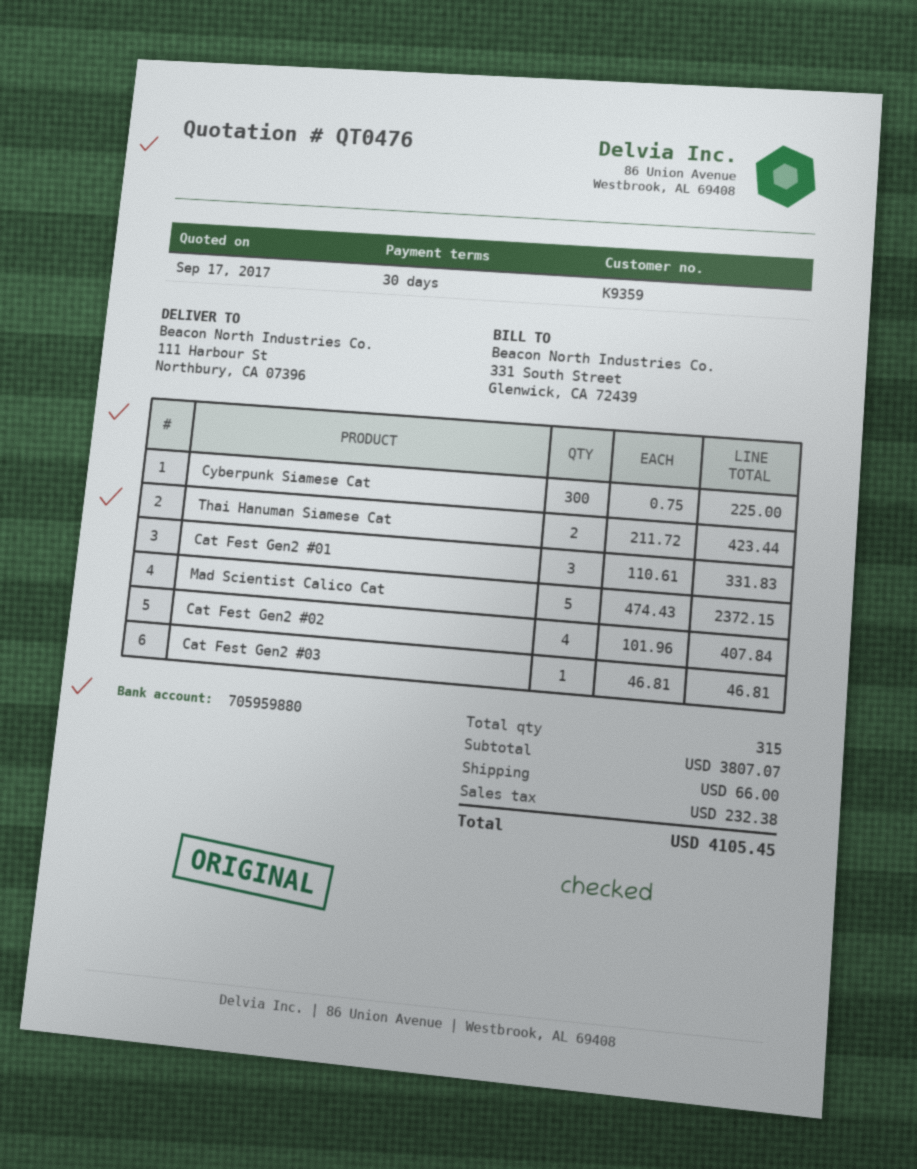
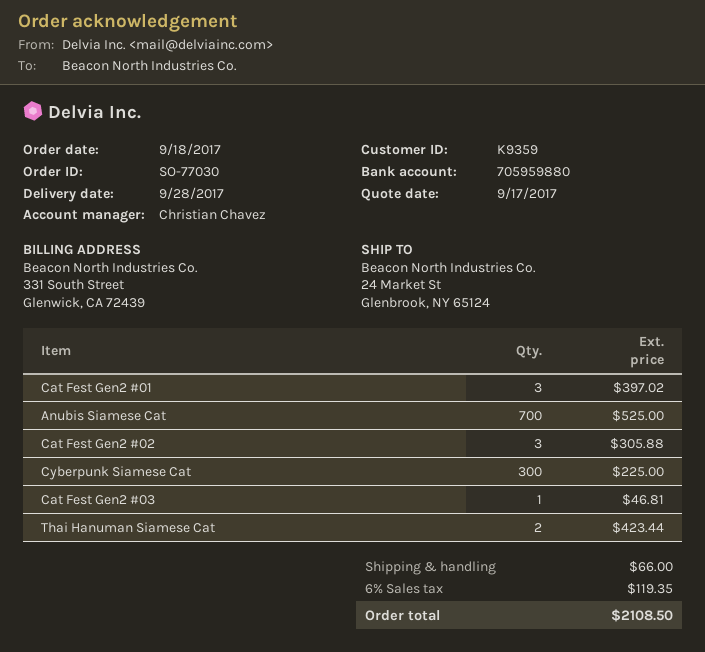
ship to: 111 Harbour St, Northbury, CA 07396 -> 24 Market St, Glenbrook, NY 65124
Cat Fest Gen2 #01: 3 for 331.83 -> 3 for 397.02
Mad Scientist Calico Cat: 5 for 2372.15 -> none
Cat Fest Gen2 #02: 4 for 407.84 -> 3 for 305.88
Anubis Siamese Cat: none -> 700 for 525.00
tax: 232.38 -> 119.35
total: 4105.45 -> 2108.50

